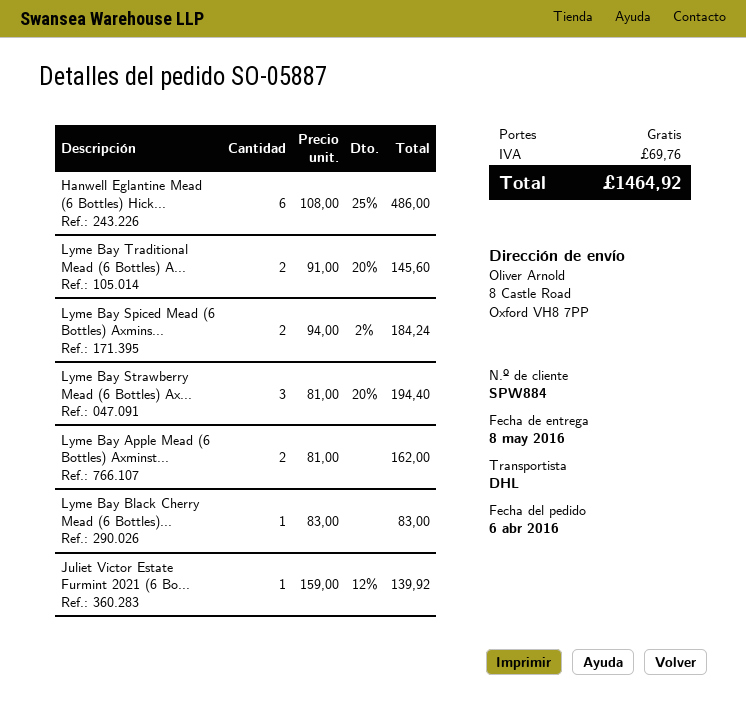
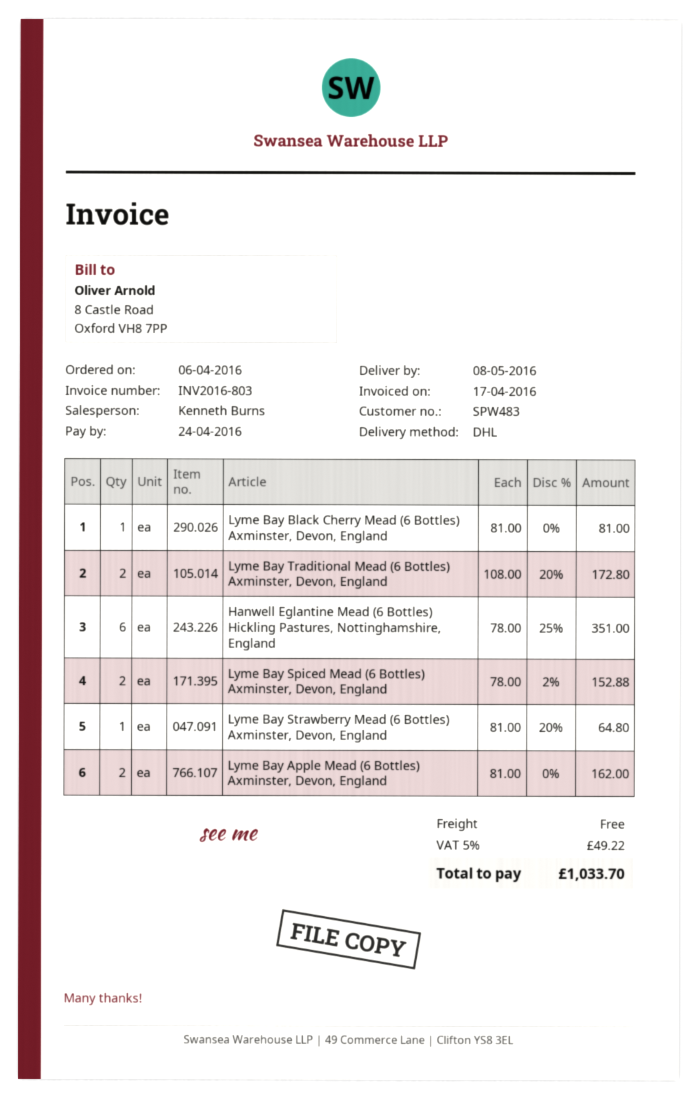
customer number: SPW884 -> SPW483
Hanwell Eglantine Mead (6 Bottles) Hick...: 6 x 108.00 - 25% = 486.00 -> 6 x 78.00 - 25% = 351.00
Lyme Bay Traditional Mead (6 Bottles) A...: 2 x 91.00 - 20% = 145.60 -> 2 x 108.00 - 20% = 172.80
Lyme Bay Spiced Mead (6 Bottles) Axmins...: 2 x 94.00 - 2% = 184.24 -> 2 x 78.00 - 2% = 152.88
Lyme Bay Strawberry Mead (6 Bottles) Ax...: 3 x 81.00 - 20% = 194.40 -> 1 x 81.00 - 20% = 64.80
Lyme Bay Black Cherry Mead (6 Bottles)...: 1 x 83.00 = 83.00 -> 1 x 81.00 = 81.00
Juliet Victor Estate Furmint 2021 (6 Bo...: 1 x 159.00 - 12% = 139.92 -> none
tax: 69.76 -> 49.22
total: 1464.92 -> 1033.70

